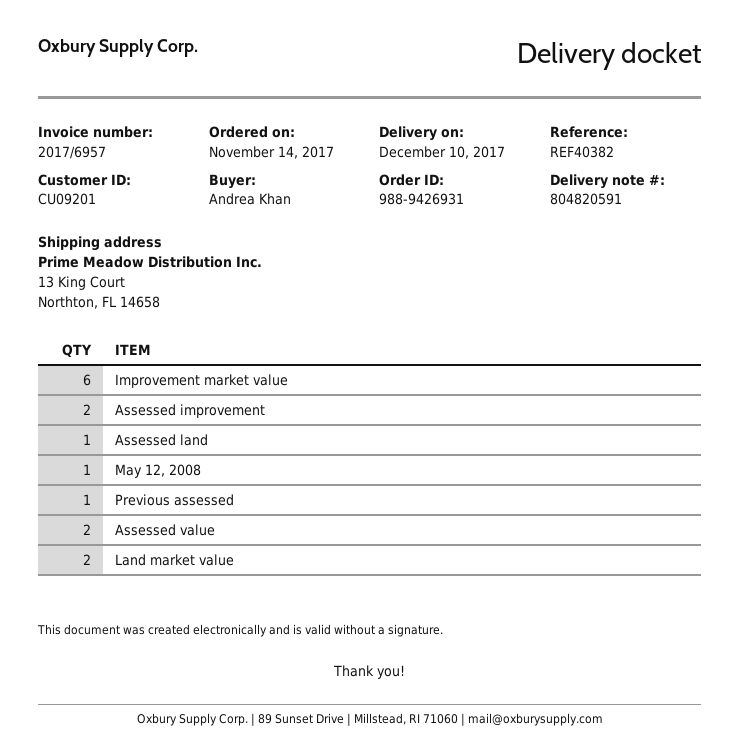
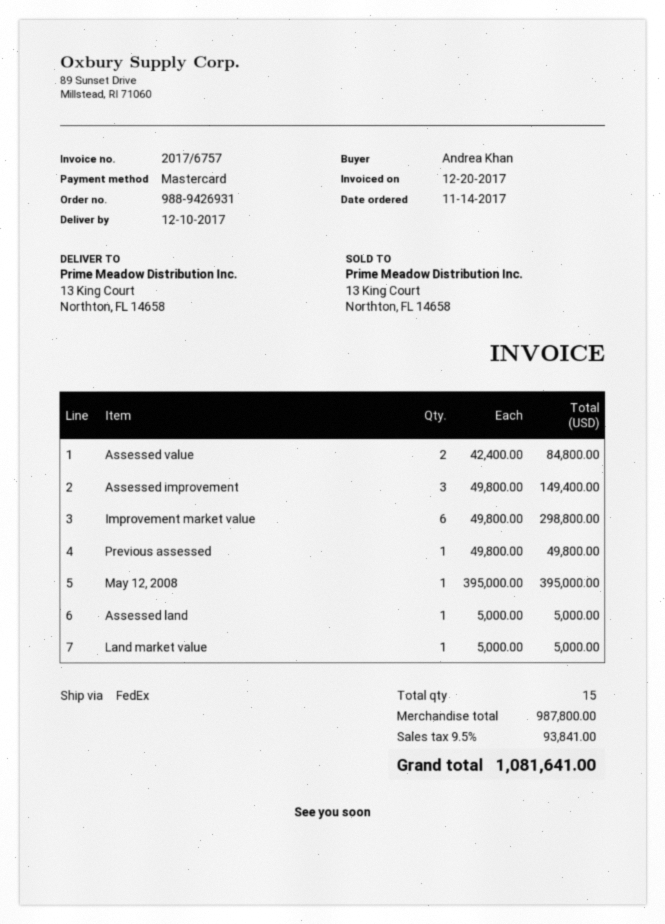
invoice number: 2017/6957 -> 2017/6757
Assessed improvement: 2 -> 3
Land market value: 2 -> 1

